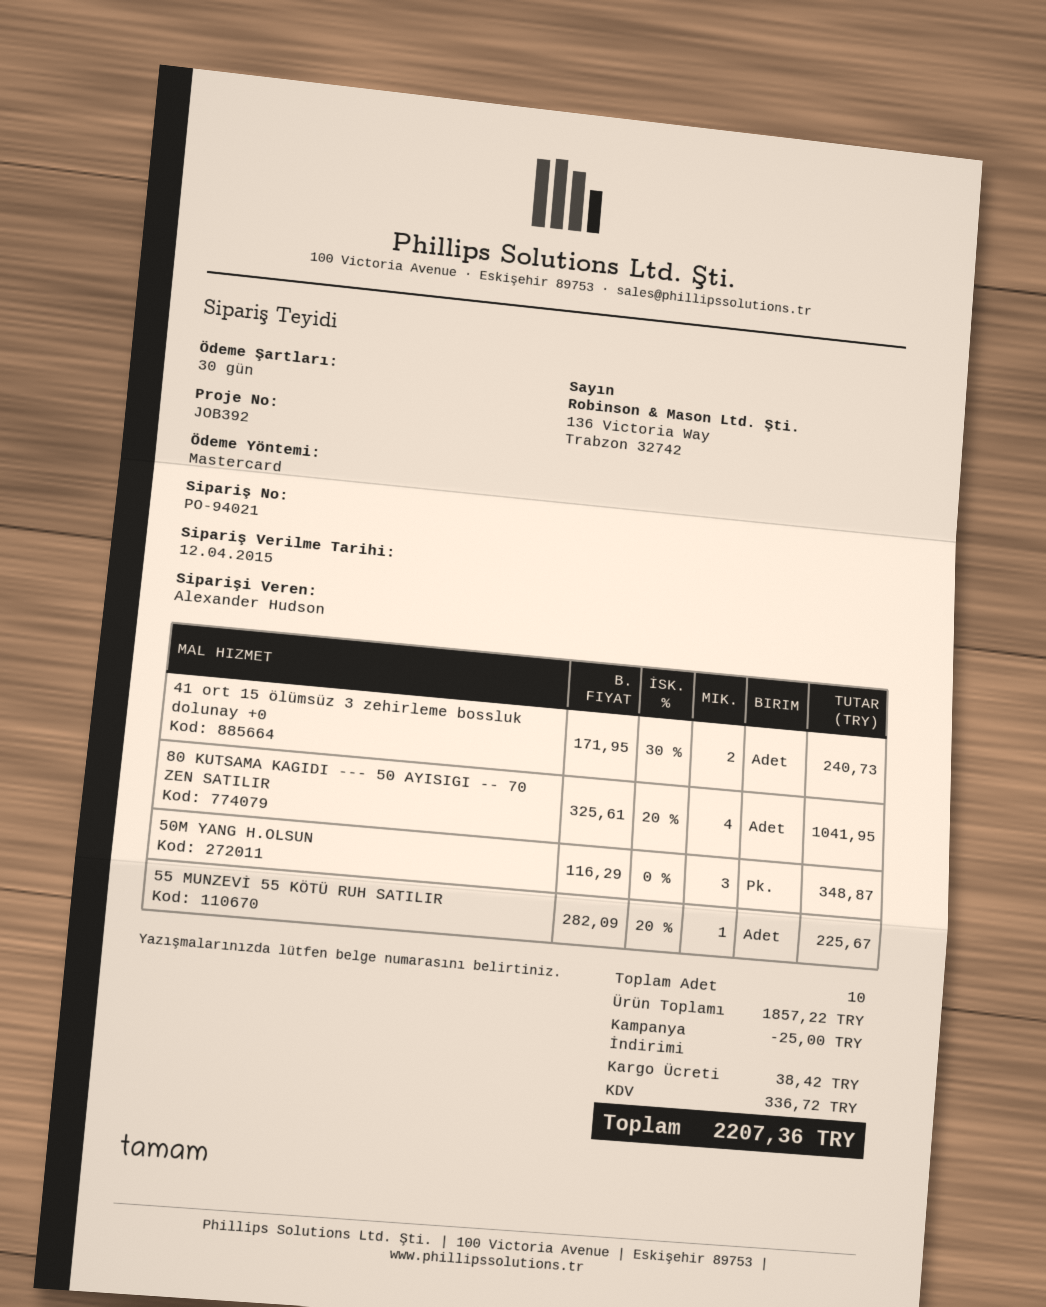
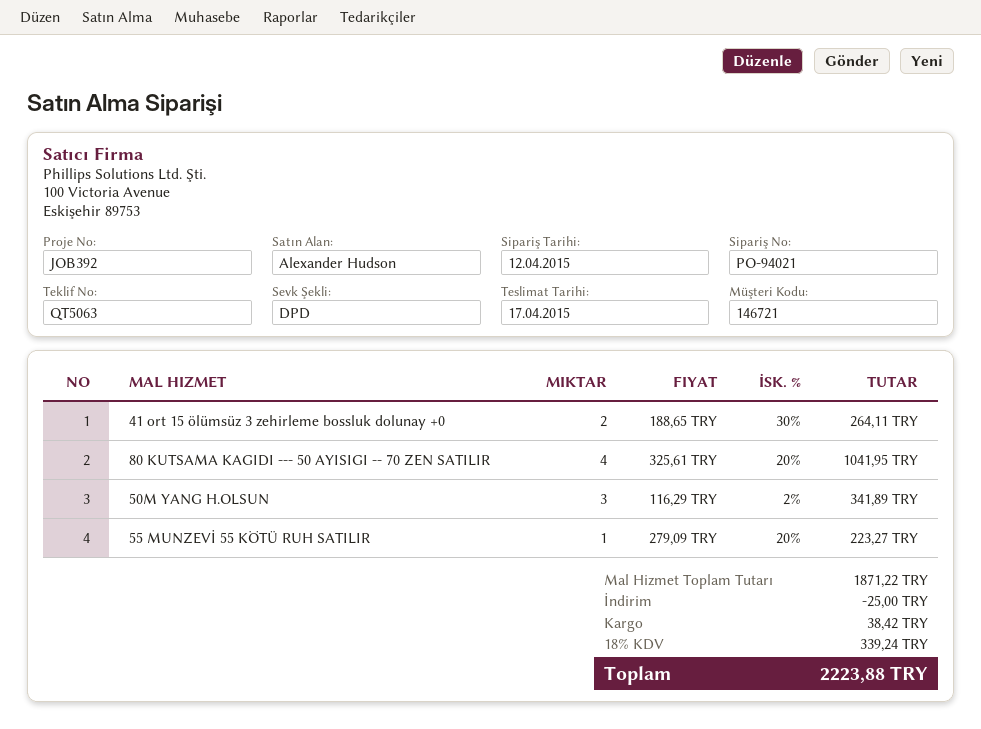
41 ort 15 ölümsüz 3 zehirleme bossluk dolunay +0: 2 x 171.95 - 30% = 240.73 -> 2 x 188.65 - 30% = 264.11
50M YANG H.OLSUN: 3 x 116.29 = 348.87 -> 3 x 116.29 - 2% = 341.89
55 MUNZEVİ 55 KÖTÜ RUH SATILIR: 1 x 282.09 - 20% = 225.67 -> 1 x 279.09 - 20% = 223.27
subtotal: 1857.22 -> 1871.22
tax: 336.72 -> 339.24
total: 2207.36 -> 2223.88

